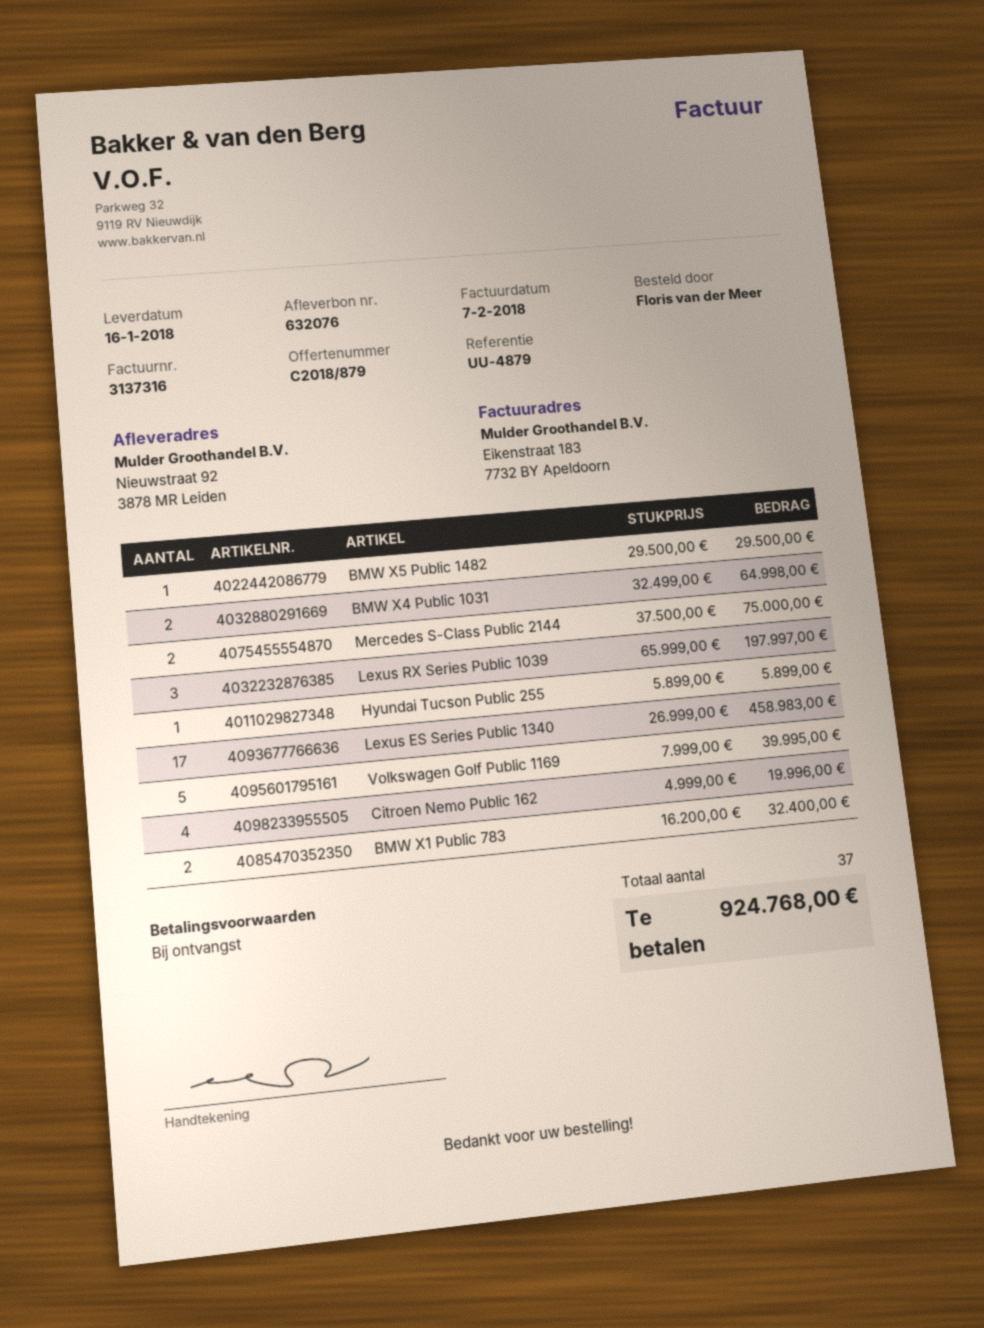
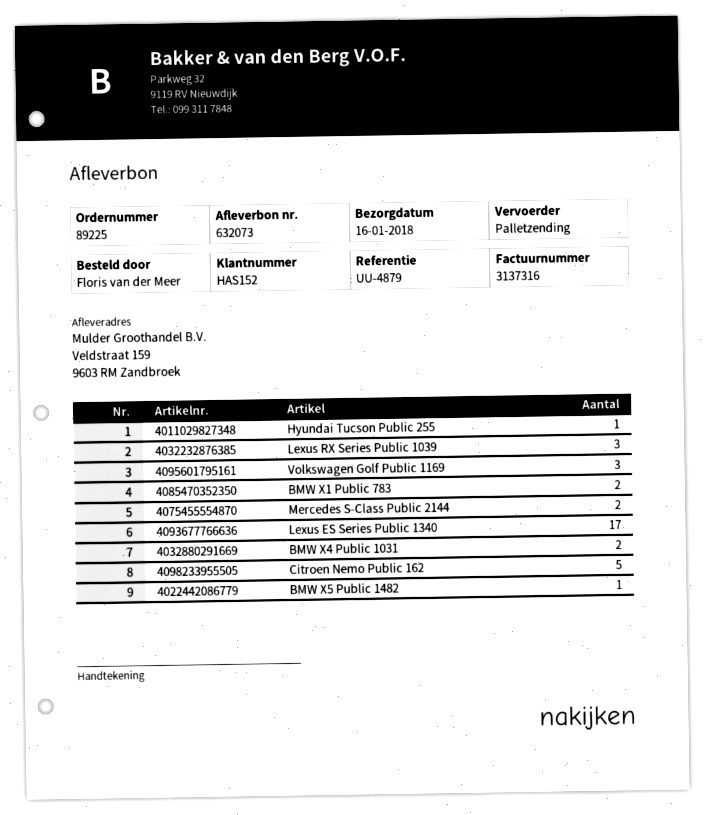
delivery note number: 632076 -> 632073
ship to: Nieuwstraat 92, 3878 MR Leiden -> Veldstraat 159, 9603 RM Zandbroek
Volkswagen Golf Public 1169: 5 -> 3
Citroen Nemo Public 162: 4 -> 5

